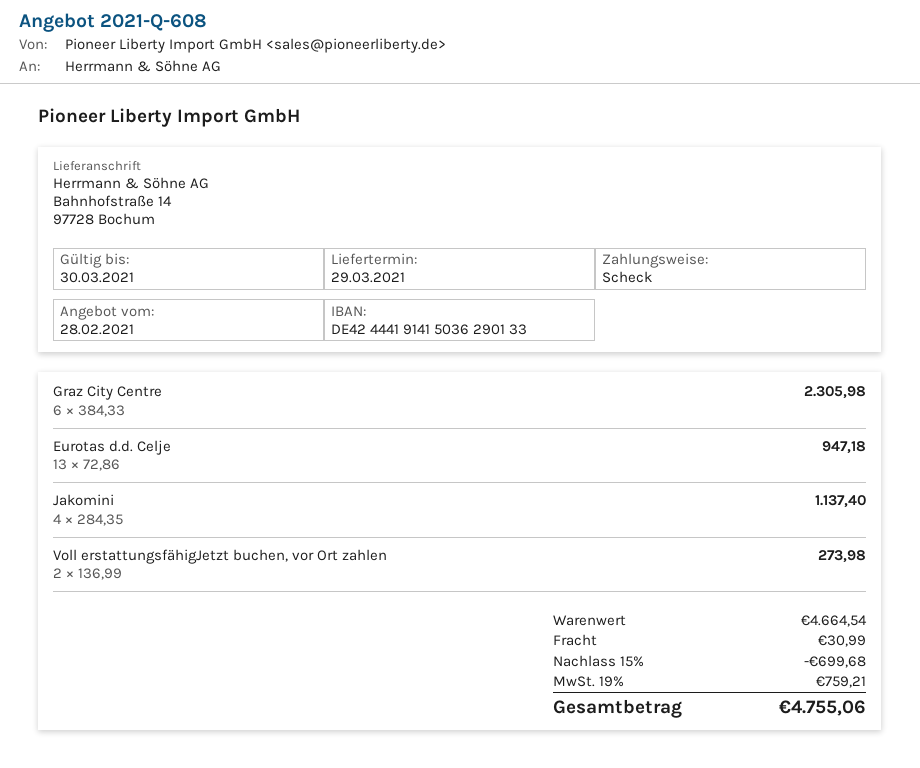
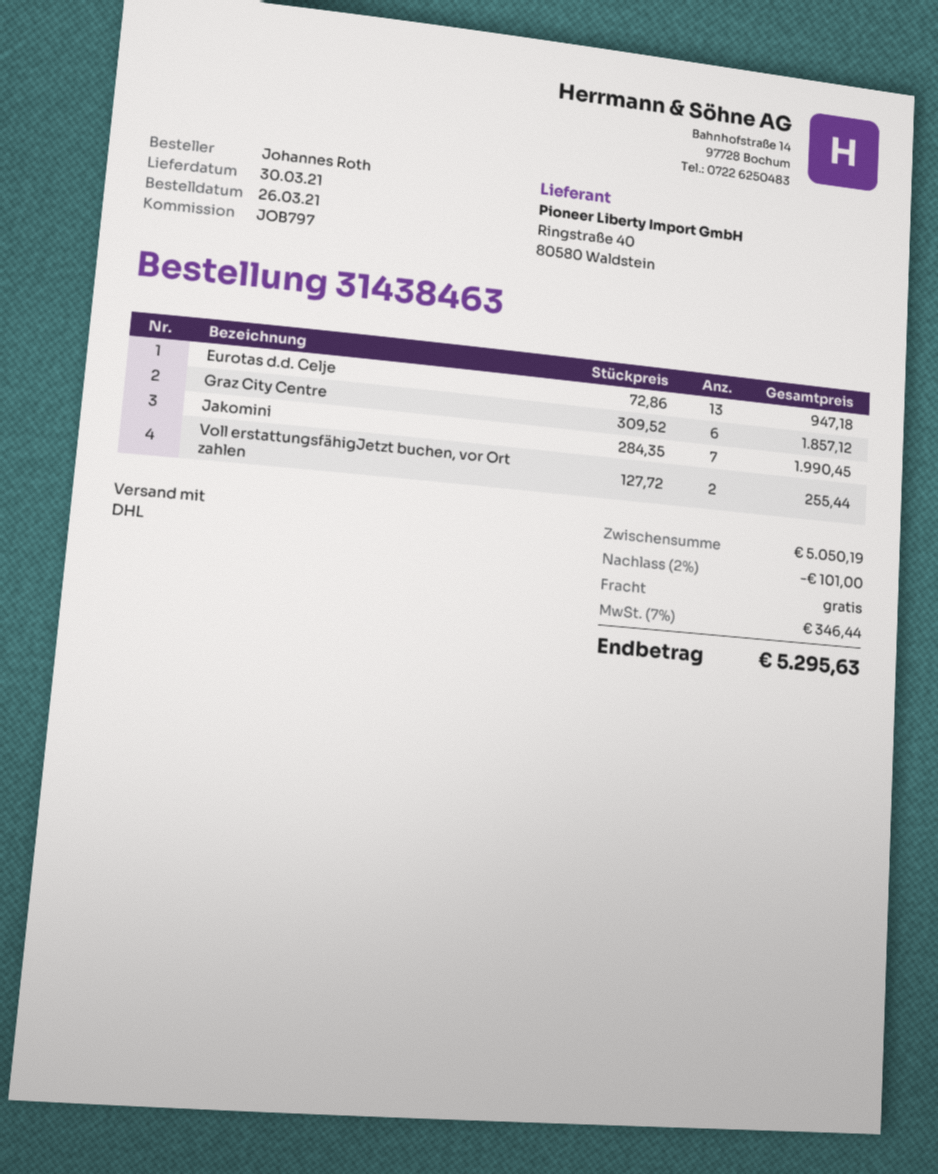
delivery date: 2021-03-29 -> 2021-03-30
Graz City Centre: 6 x 384.33 = 2305.98 -> 6 x 309.52 = 1857.12
Jakomini: 4 x 284.35 = 1137.40 -> 7 x 284.35 = 1990.45
Voll erstattungsfähigJetzt buchen, vor Ort zahlen: 2 x 136.99 = 273.98 -> 2 x 127.72 = 255.44
subtotal: 4664.54 -> 5050.19
discount: 15% = 699.68 -> 2% = 101.00
shipping: 30.99 -> 0.00
tax: 19% = 759.21 -> 7% = 346.44
total: 4755.06 -> 5295.63

